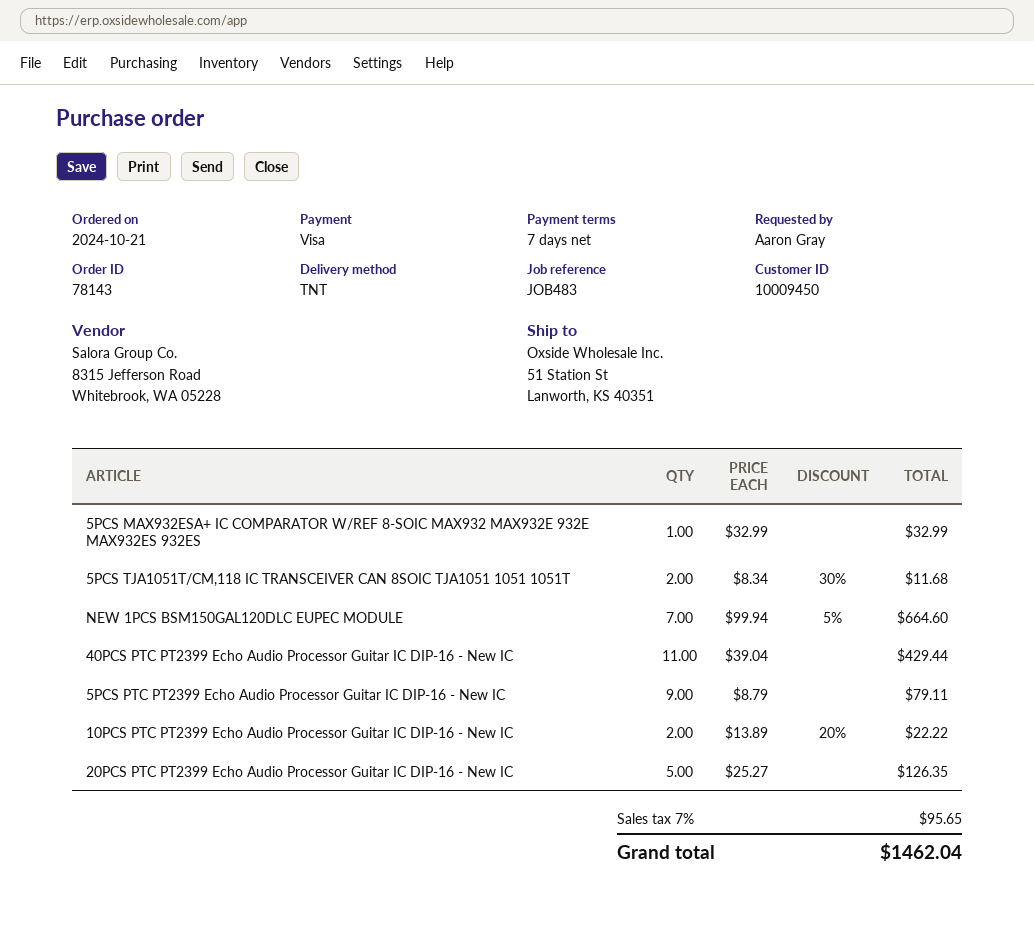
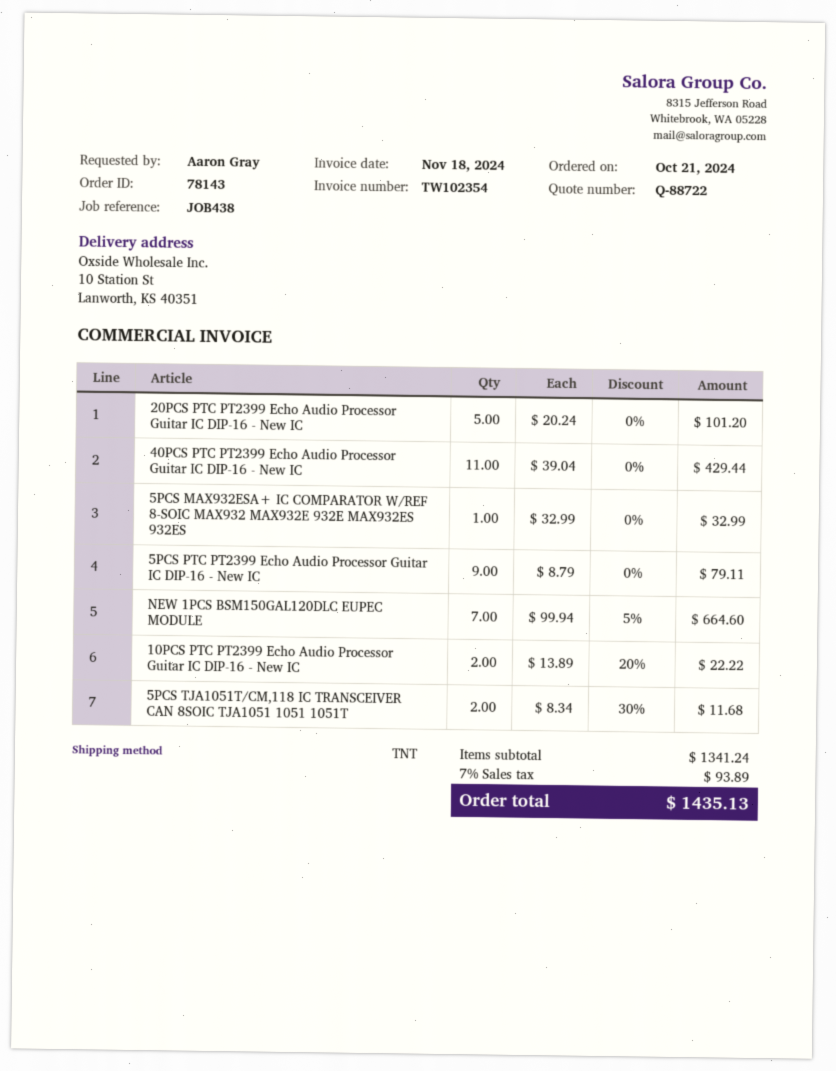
reference: JOB483 -> JOB438
ship to: 51 Station St, Lanworth, KS 40351 -> 10 Station St, Lanworth, KS 40351
20PCS PTC PT2399 Echo Audio Processor Guitar IC DIP-16 - New IC: 5 x 25.27 = 126.35 -> 5 x 20.24 = 101.20
tax: 7% = 95.65 -> 7% = 93.89
total: 1462.04 -> 1435.13

